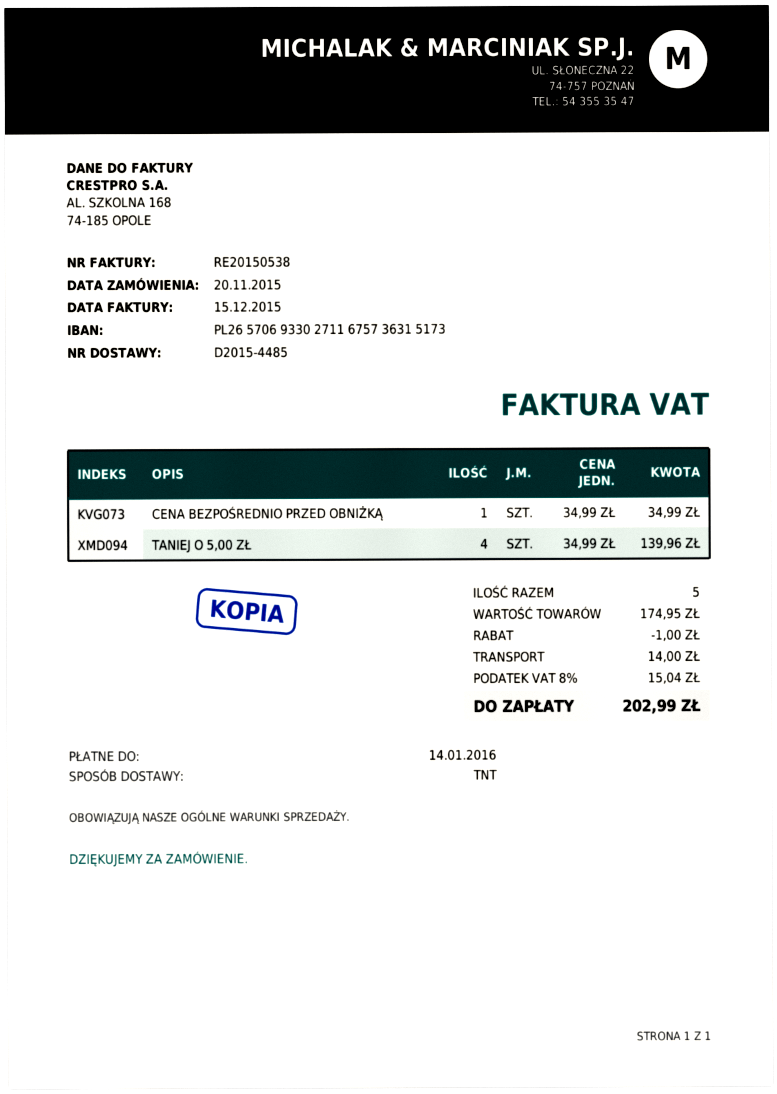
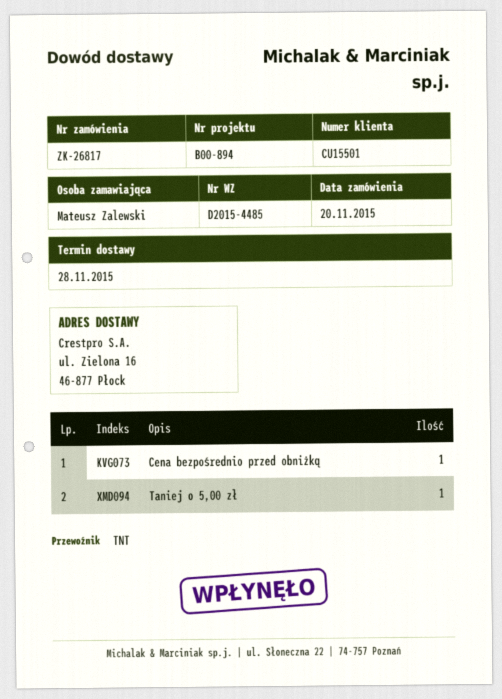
TANIEJ O 5,00 ZŁ: 4 -> 1

